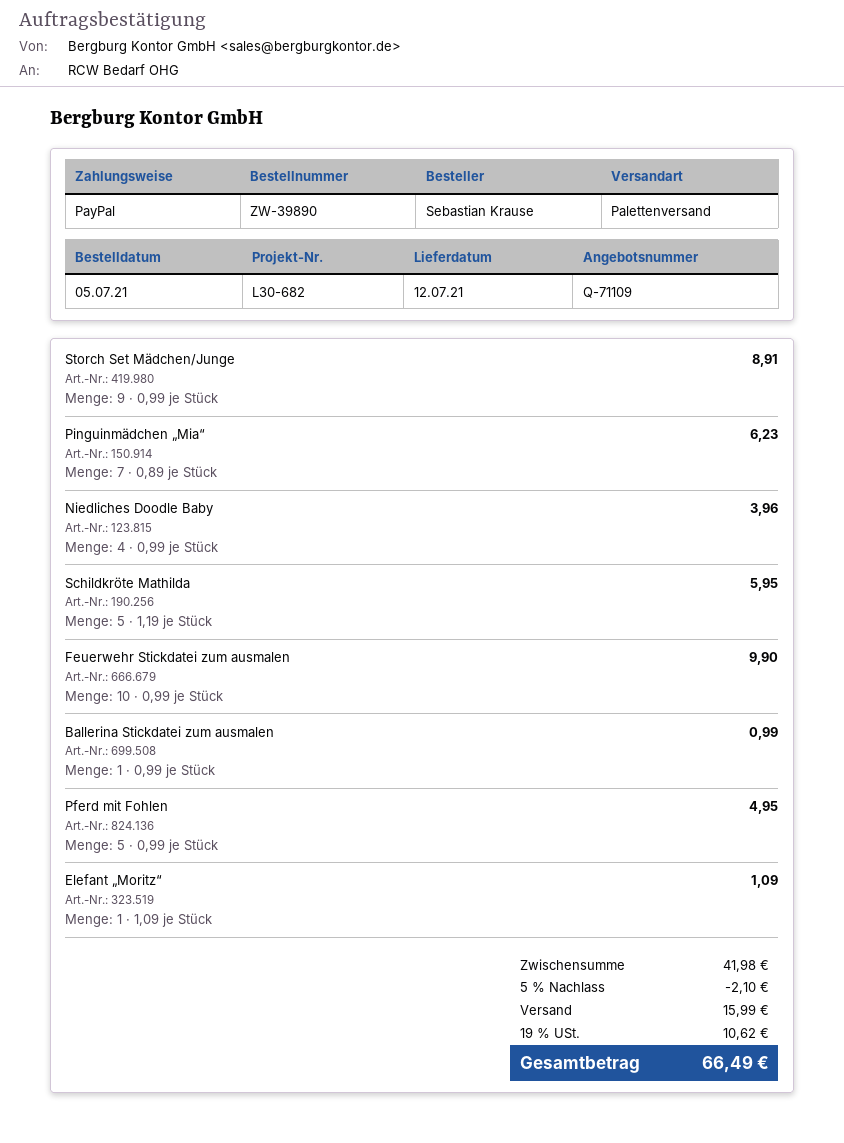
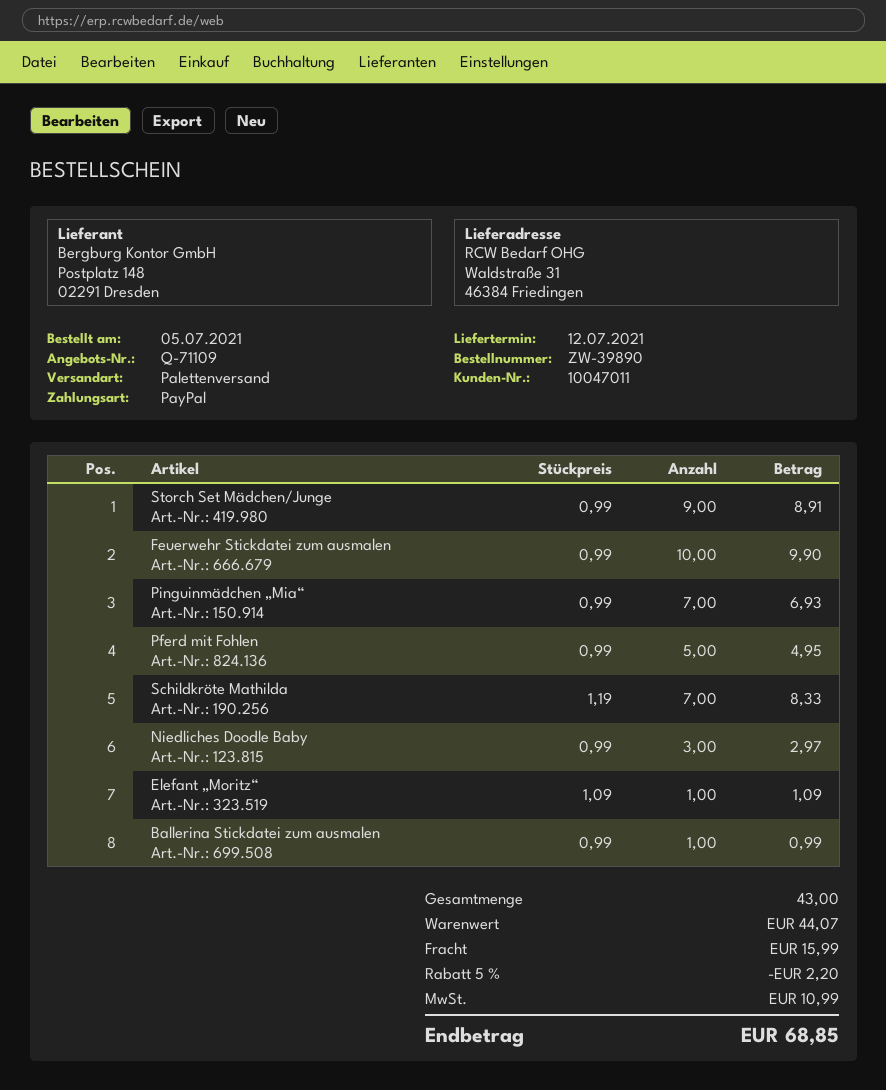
Pinguinmädchen „Mia“: 7 x 0.89 = 6.23 -> 7 x 0.99 = 6.93
Niedliches Doodle Baby: 4 x 0.99 = 3.96 -> 3 x 0.99 = 2.97
Schildkröte Mathilda: 5 x 1.19 = 5.95 -> 7 x 1.19 = 8.33
subtotal: 41.98 -> 44.07
discount: 5% = 2.10 -> 5% = 2.20
tax: 10.62 -> 10.99
total: 66.49 -> 68.85

